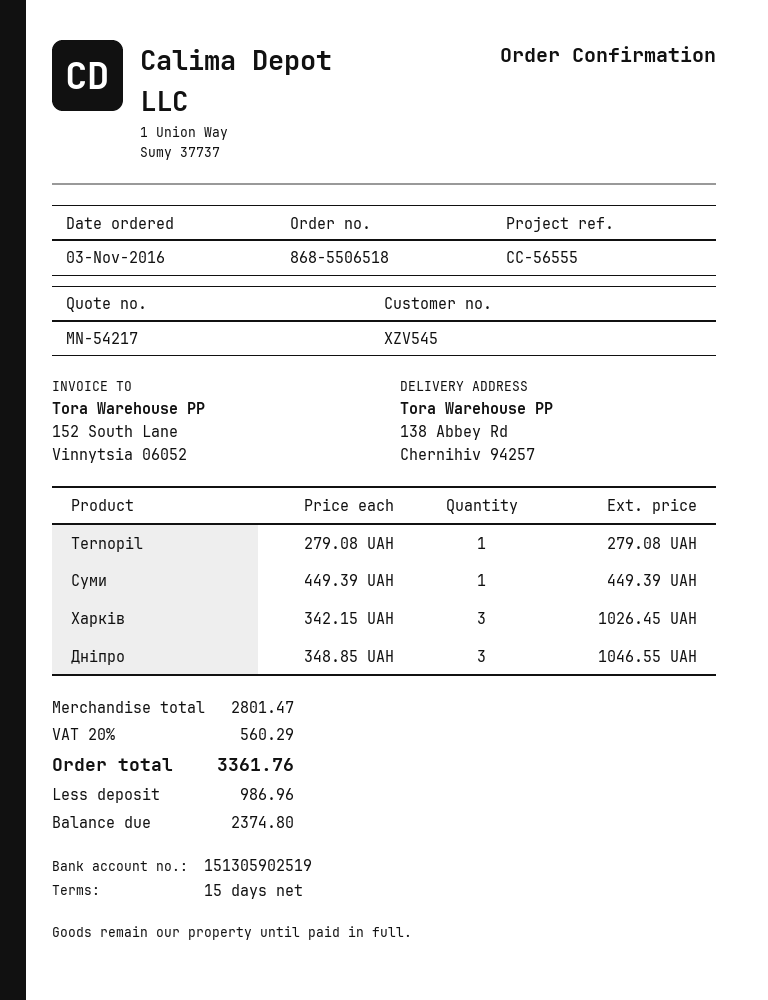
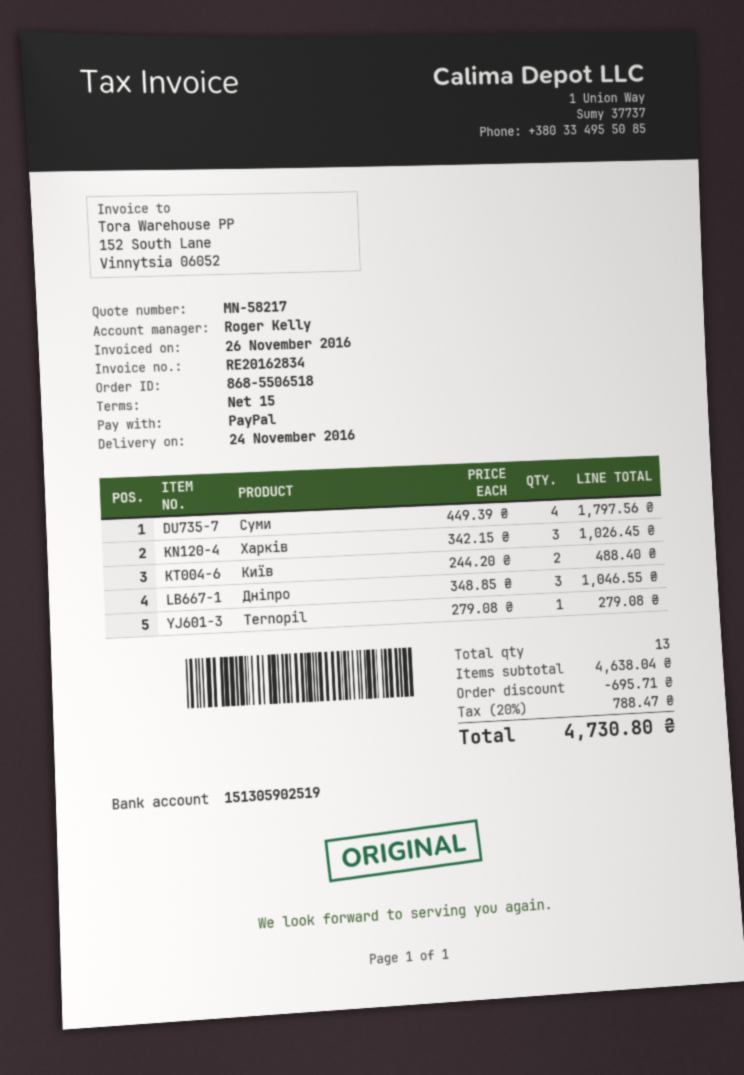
quote number: MN-54217 -> MN-58217
Суми: 1 x 449.39 = 449.39 -> 4 x 449.39 = 1797.56
Київ: none -> 2 x 244.20 = 488.40
subtotal: 2801.47 -> 4638.04
discount: none -> 695.71
tax: 20% = 560.29 -> 20% = 788.47
total: 3361.76 -> 4730.80

